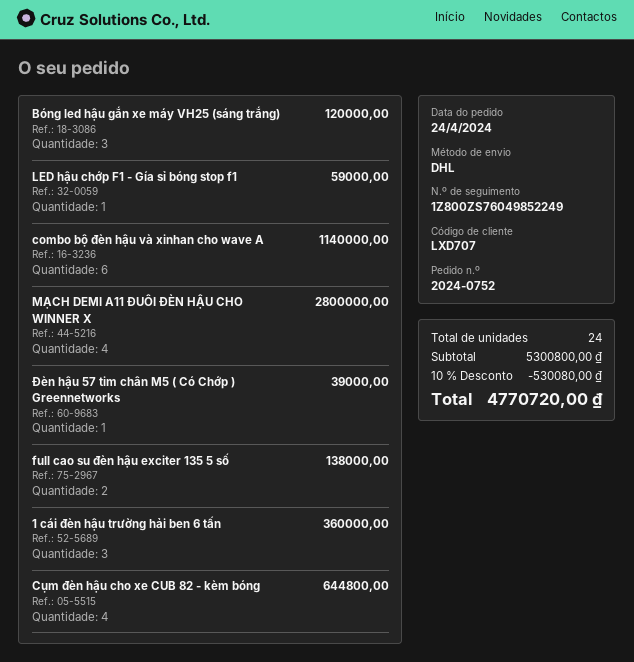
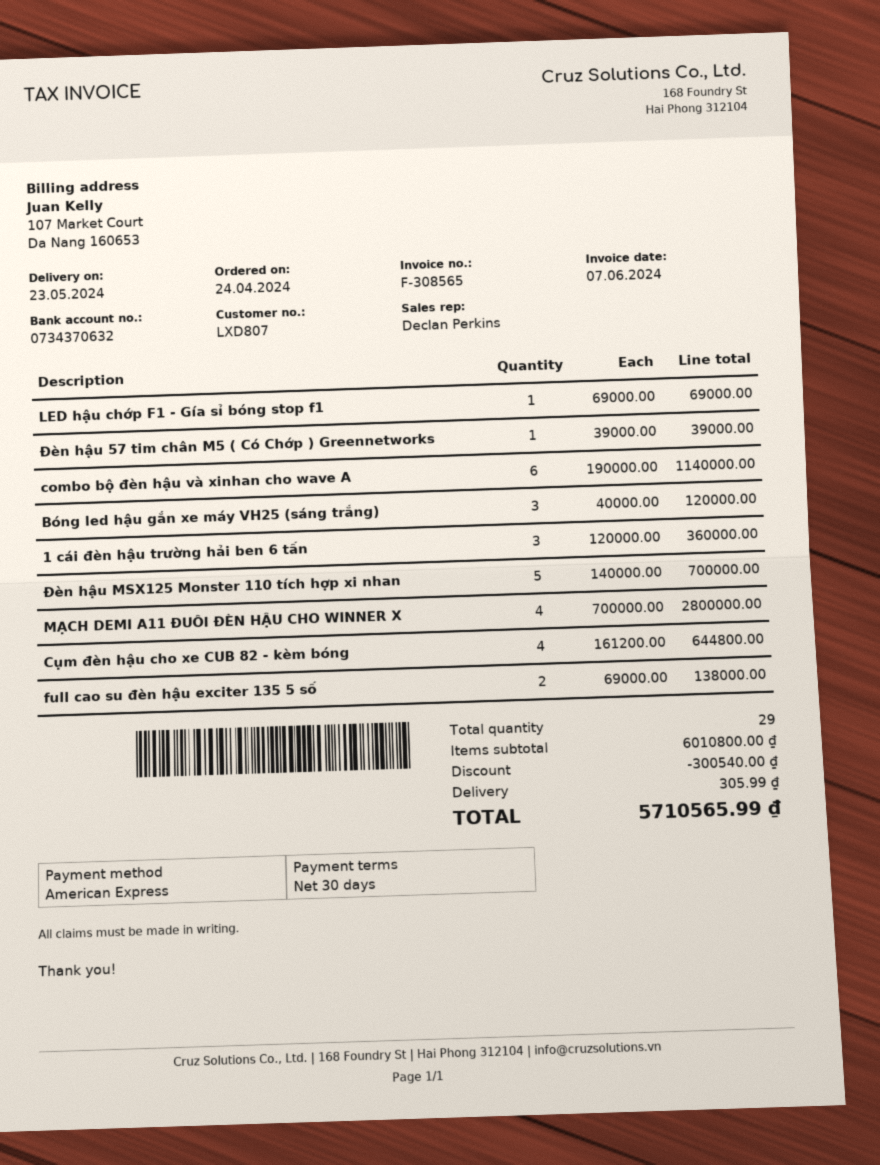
customer number: LXD707 -> LXD807
LED hậu chớp F1 - Gía sỉ bóng stop f1: 1 for 59000.00 -> 1 for 69000.00
Đèn hậu MSX125 Monster 110 tích hợp xi nhan: none -> 5 for 700000.00
total quantity: 24 -> 29
subtotal: 5300800.00 -> 6010800.00
discount: 530080.00 -> 300540.00
shipping: none -> 305.99
total: 4770720.00 -> 5710565.99

